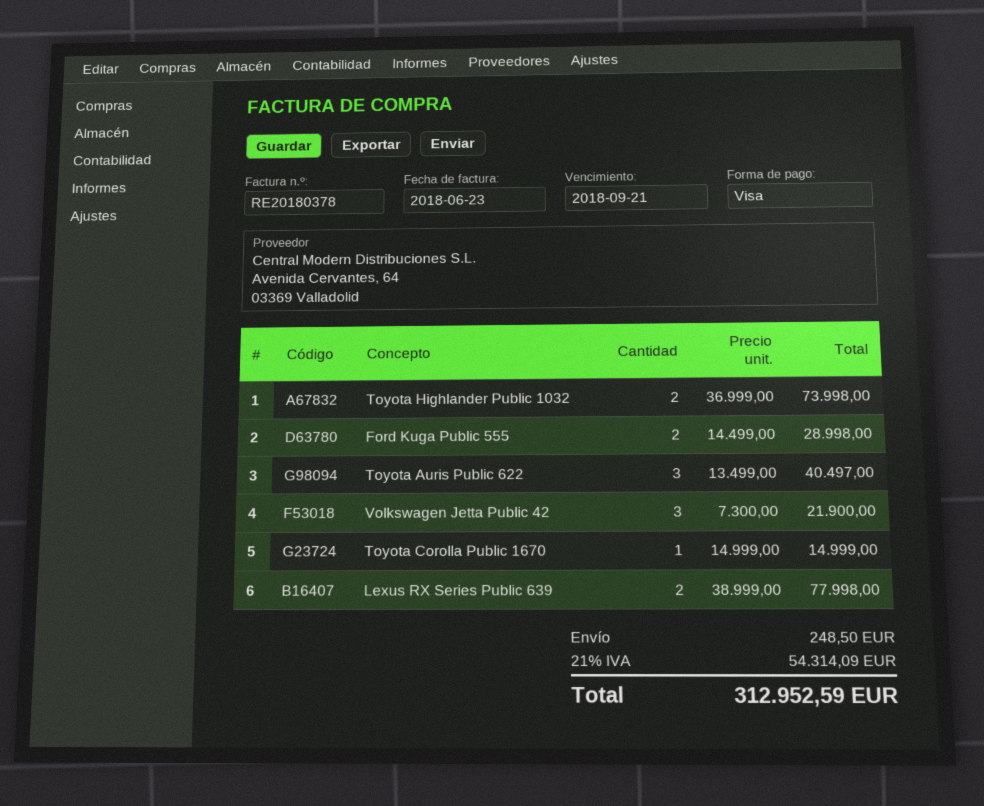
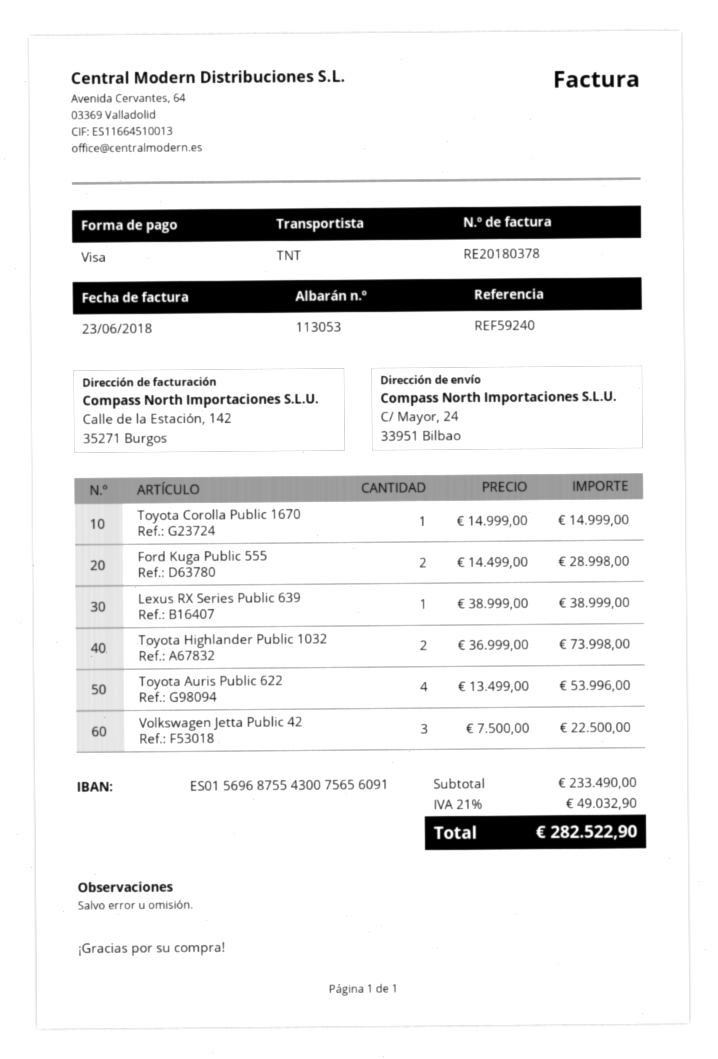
Toyota Auris Public 622: 3 x 13499.00 = 40497.00 -> 4 x 13499.00 = 53996.00
Volkswagen Jetta Public 42: 3 x 7300.00 = 21900.00 -> 3 x 7500.00 = 22500.00
Lexus RX Series Public 639: 2 x 38999.00 = 77998.00 -> 1 x 38999.00 = 38999.00
shipping: 248.50 -> none
tax: 21% = 54314.09 -> 21% = 49032.90
total: 312952.59 -> 282522.90

